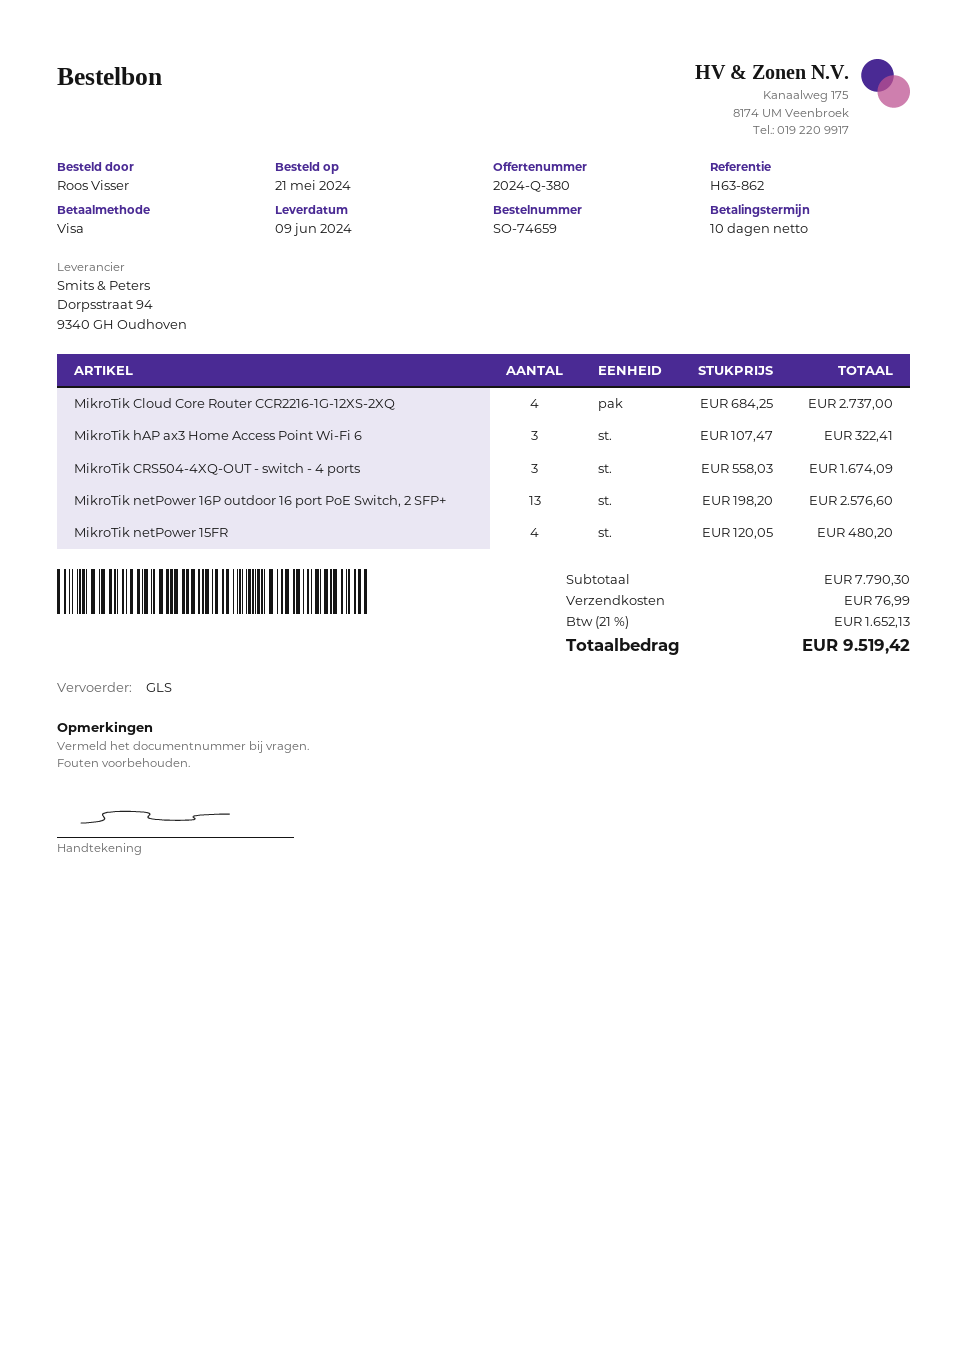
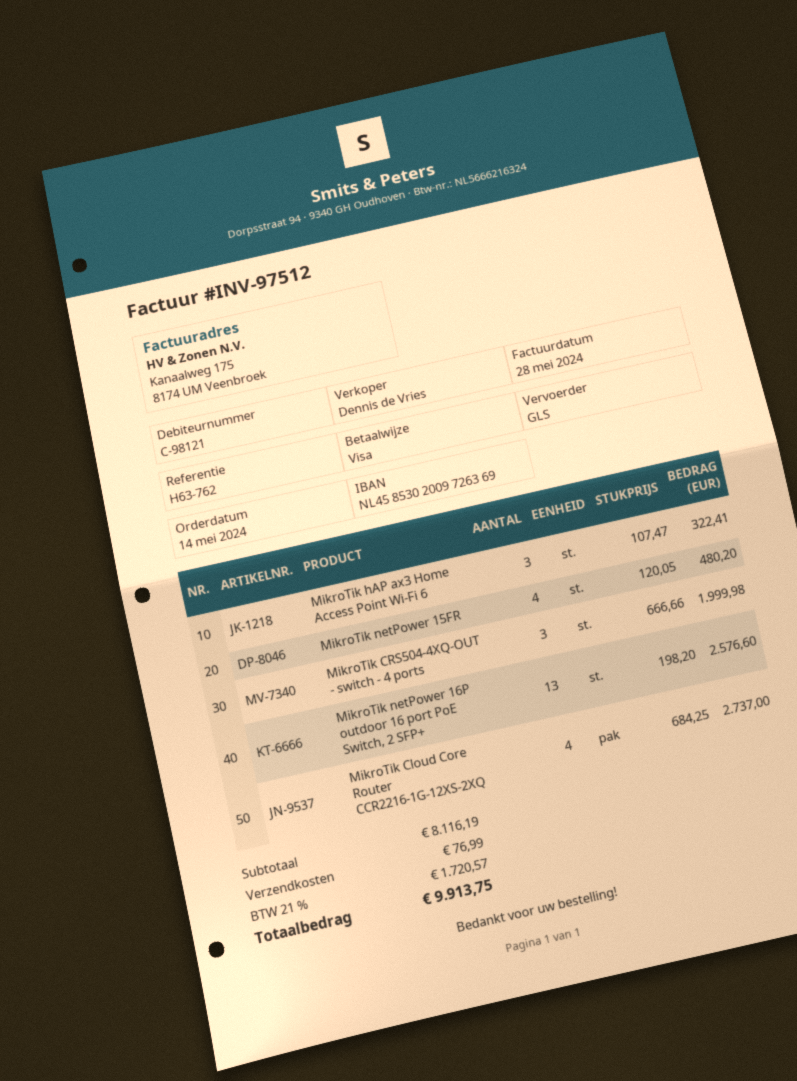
order date: 2024-05-21 -> 2024-05-14
reference: H63-862 -> H63-762
MikroTik CRS504-4XQ-OUT - switch - 4 ports: 3 x 558.03 = 1674.09 -> 3 x 666.66 = 1999.98
subtotal: 7790.30 -> 8116.19
tax: 21% = 1652.13 -> 21% = 1720.57
total: 9519.42 -> 9913.75

